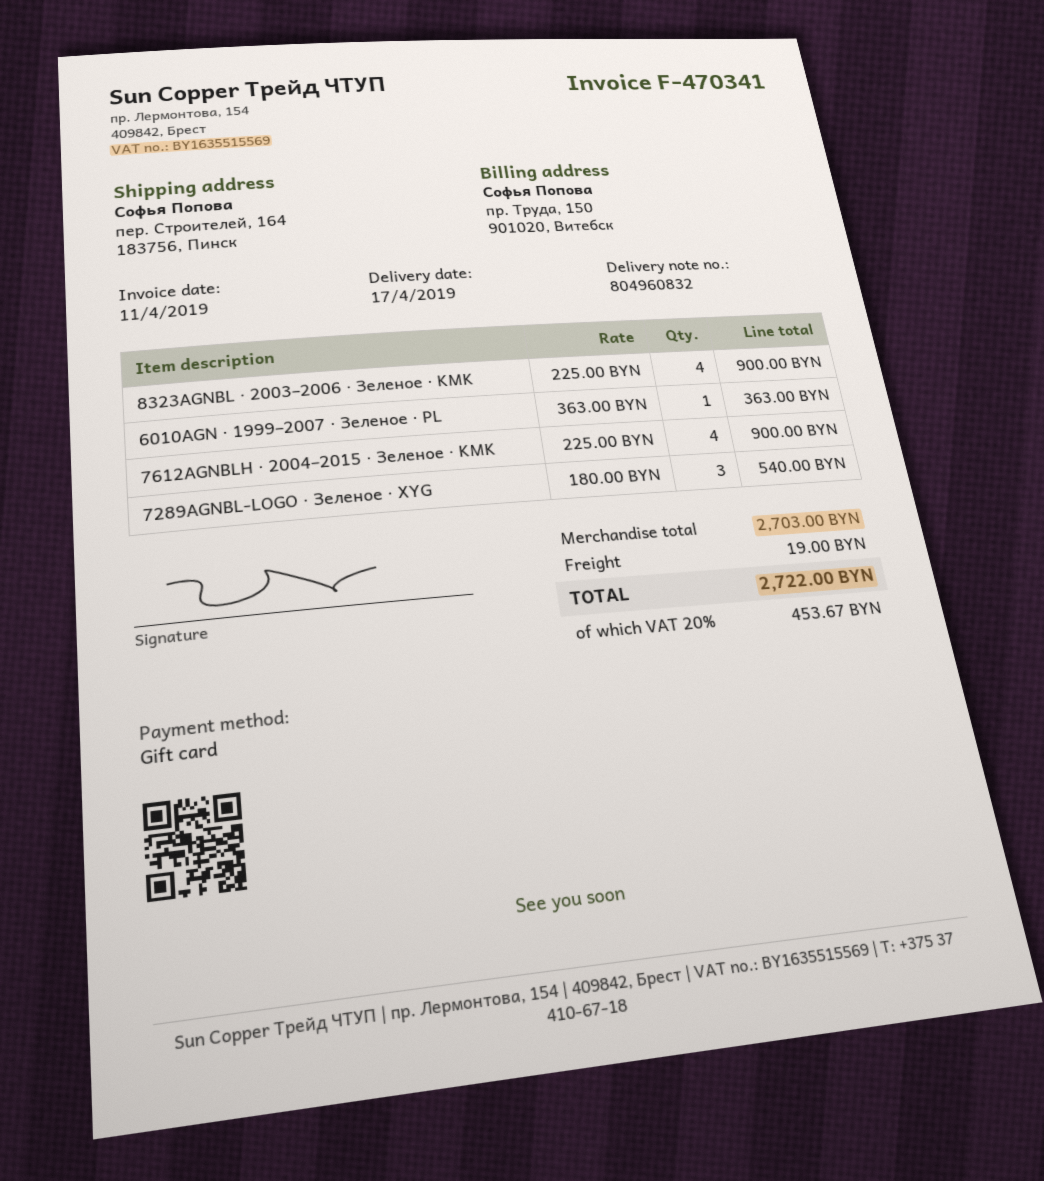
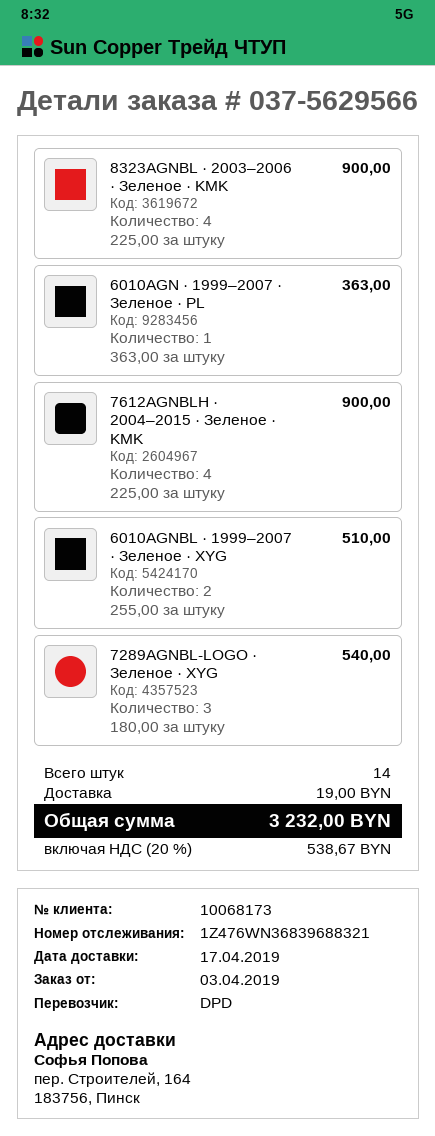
6010AGNBL · 1999–2007 · Зеленое · XYG: none -> 2 x 255.00 = 510.00
tax: 20% = 453.67 -> 20% = 538.67
total: 2722.00 -> 3232.00

